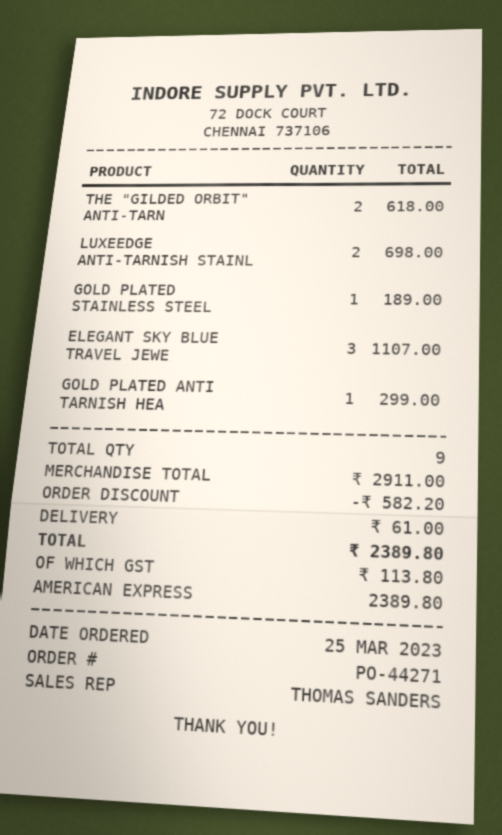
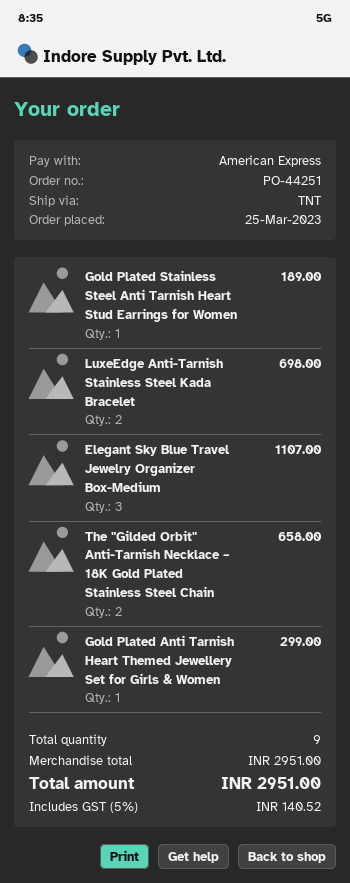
order number: PO-44271 -> PO-44251
THE "GILDED ORBIT" ANTI-TARN: 2 for 618.00 -> 2 for 658.00
subtotal: 2911.00 -> 2951.00
discount: 582.20 -> none
shipping: 61.00 -> none
tax: 113.80 -> 140.52
total: 2389.80 -> 2951.00

